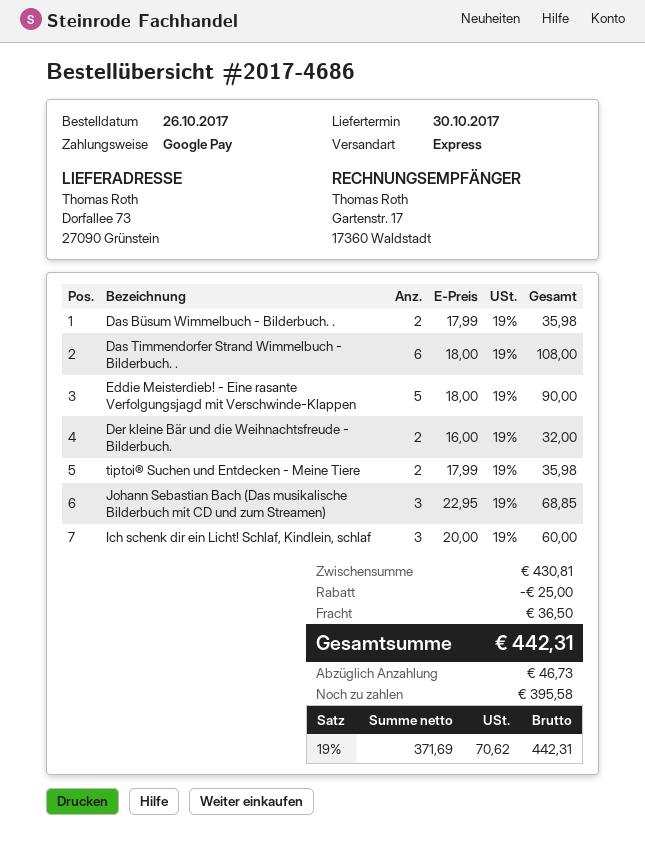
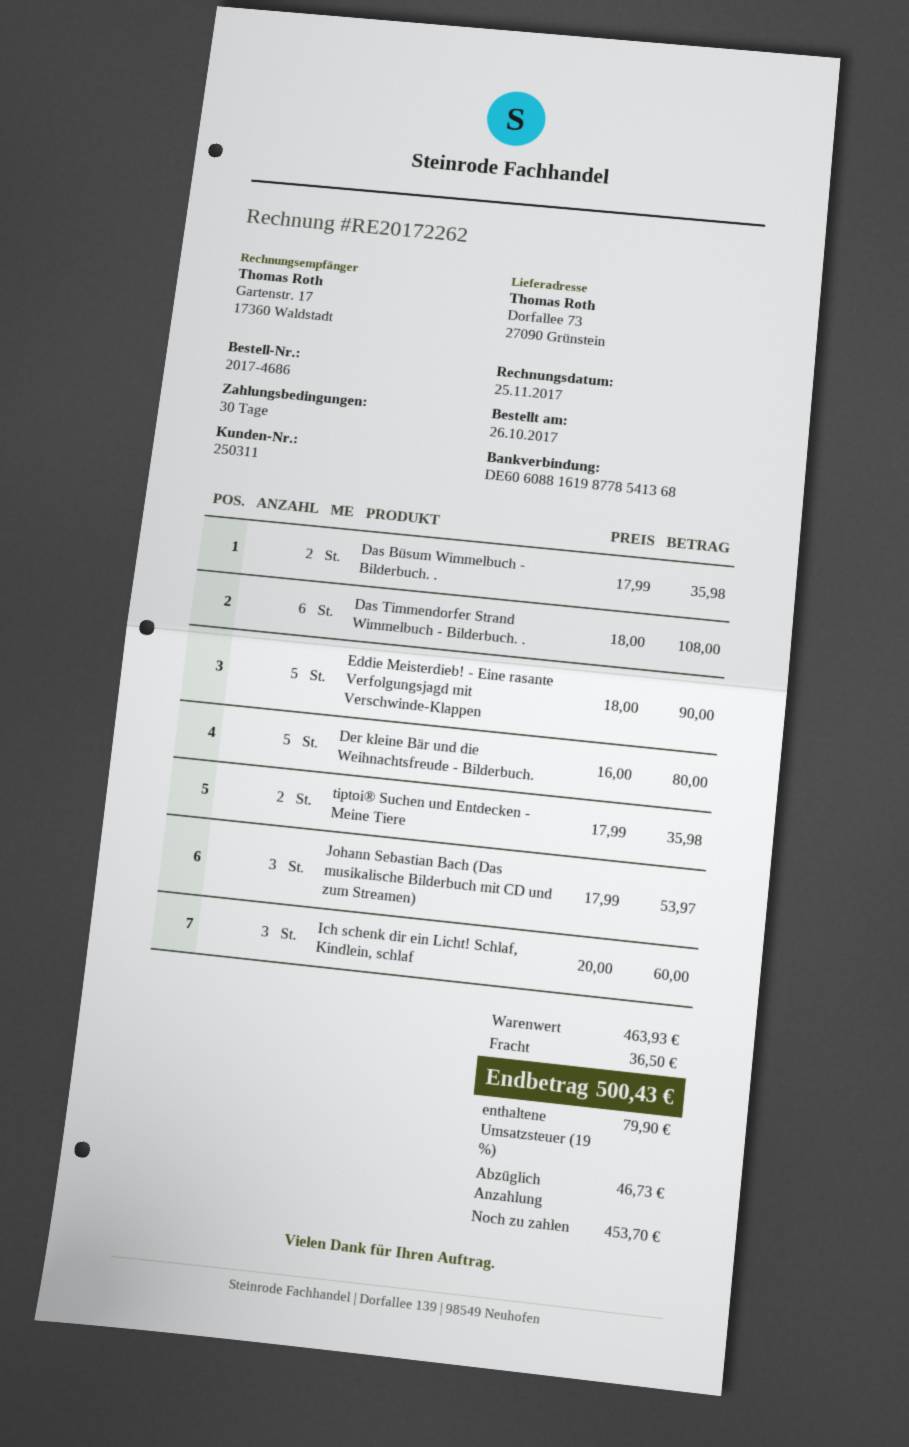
Der kleine Bär und die Weihnachtsfreude - Bilderbuch.: 2 x 16.00 = 32.00 -> 5 x 16.00 = 80.00
Johann Sebastian Bach (Das musikalische Bilderbuch mit CD und zum Streamen): 3 x 22.95 = 68.85 -> 3 x 17.99 = 53.97
subtotal: 430.81 -> 463.93
discount: 25.00 -> none
tax: 19% = 70.62 -> 19% = 79.90
total: 442.31 -> 500.43
balance: 395.58 -> 453.70

